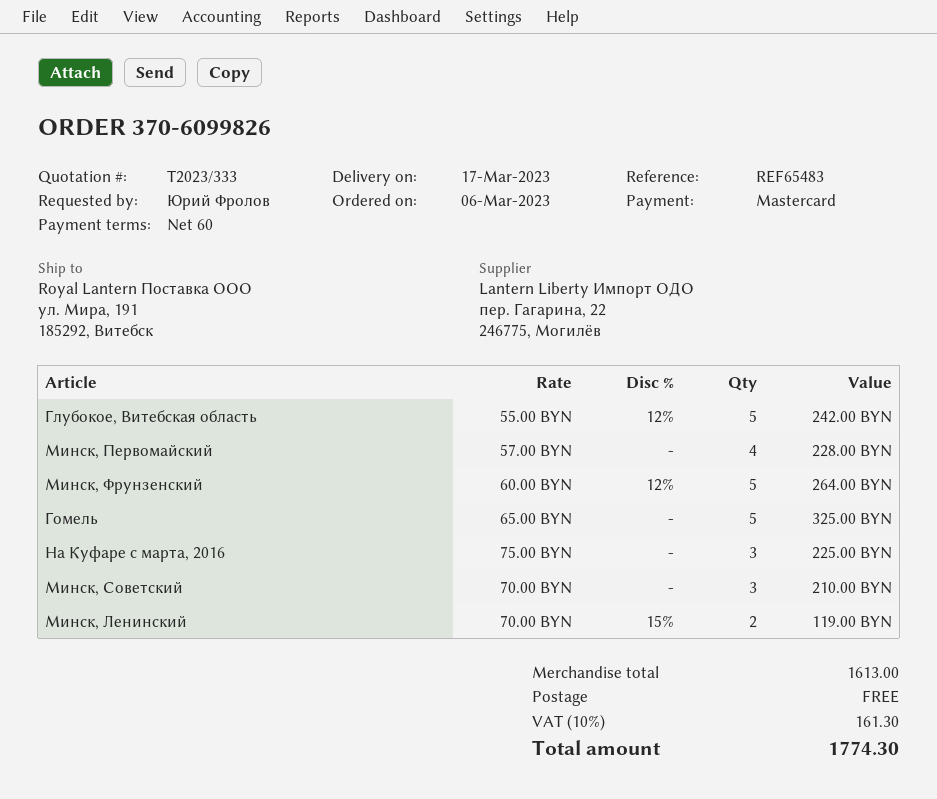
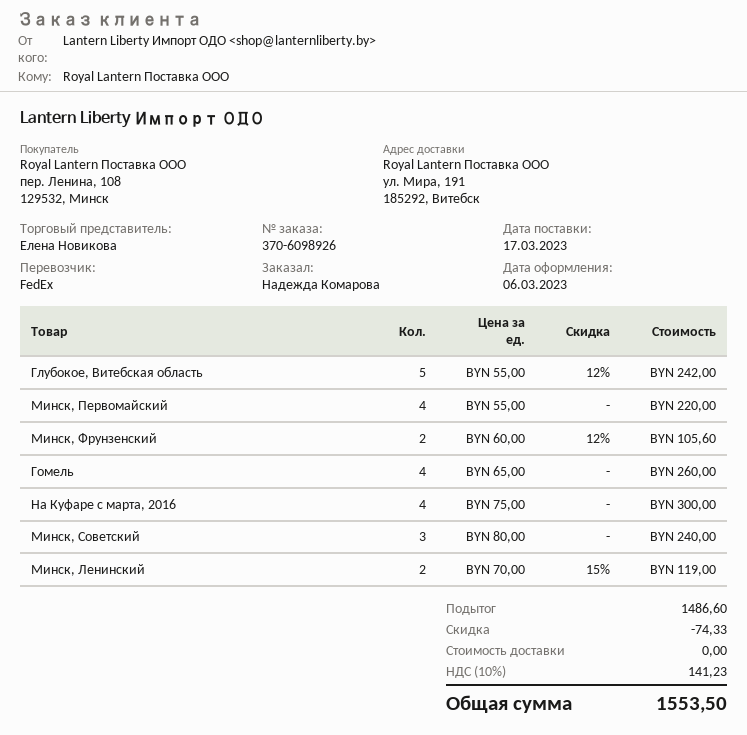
order number: 370-6099826 -> 370-6098926
ordered by: Юрий Фролов -> Надежда Комарова
Минск, Первомайский: 4 x 57.00 = 228.00 -> 4 x 55.00 = 220.00
Минск, Фрунзенский: 5 x 60.00 - 12% = 264.00 -> 2 x 60.00 - 12% = 105.60
Гомель: 5 x 65.00 = 325.00 -> 4 x 65.00 = 260.00
На Куфаре с марта, 2016: 3 x 75.00 = 225.00 -> 4 x 75.00 = 300.00
Минск, Советский: 3 x 70.00 = 210.00 -> 3 x 80.00 = 240.00
subtotal: 1613.00 -> 1486.60
discount: none -> 74.33
tax: 10% = 161.30 -> 10% = 141.23
total: 1774.30 -> 1553.50

